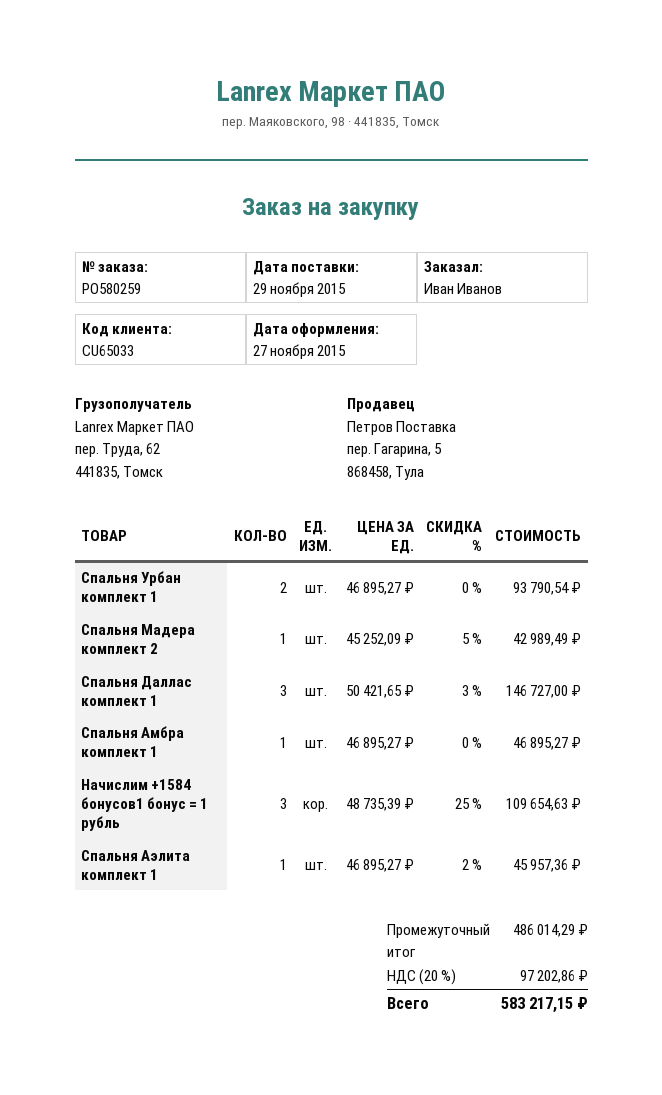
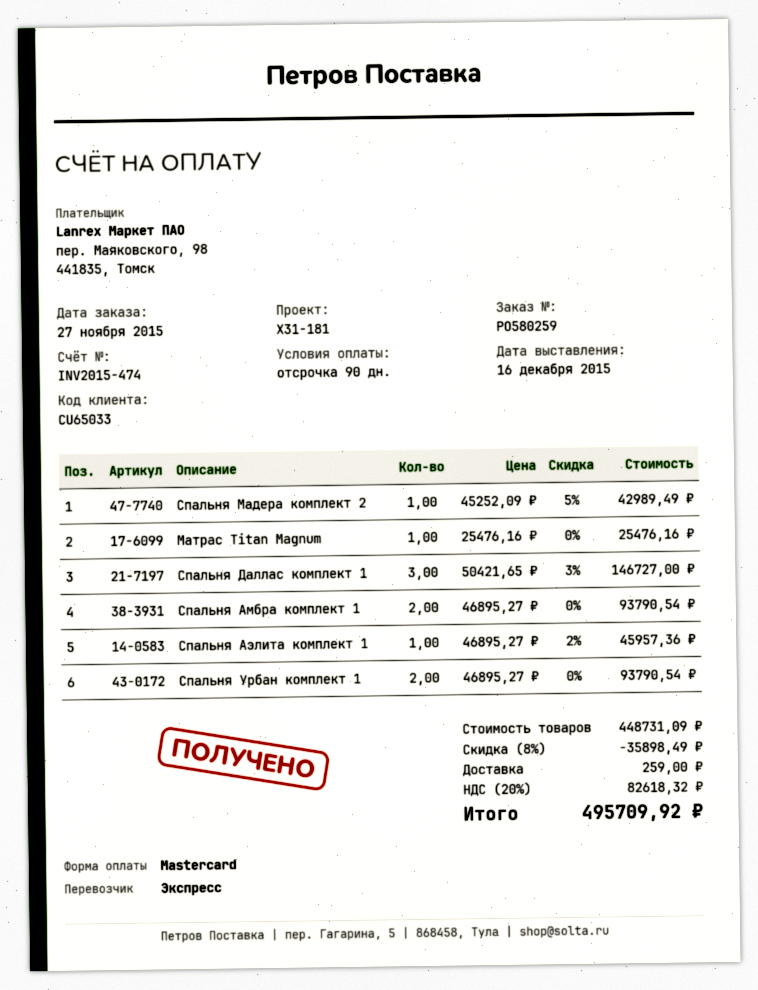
Спальня Амбра комплект 1: 1 x 46895.27 = 46895.27 -> 2 x 46895.27 = 93790.54
Начислим +1584 бонусов1 бонус = 1 рубль: 3 x 48735.39 - 25% = 109654.63 -> none
Матрас Titan Magnum: none -> 1 x 25476.16 = 25476.16
subtotal: 486014.29 -> 448731.09
discount: none -> 8% = 35898.49
shipping: none -> 259.00
tax: 20% = 97202.86 -> 20% = 82618.32
total: 583217.15 -> 495709.92

